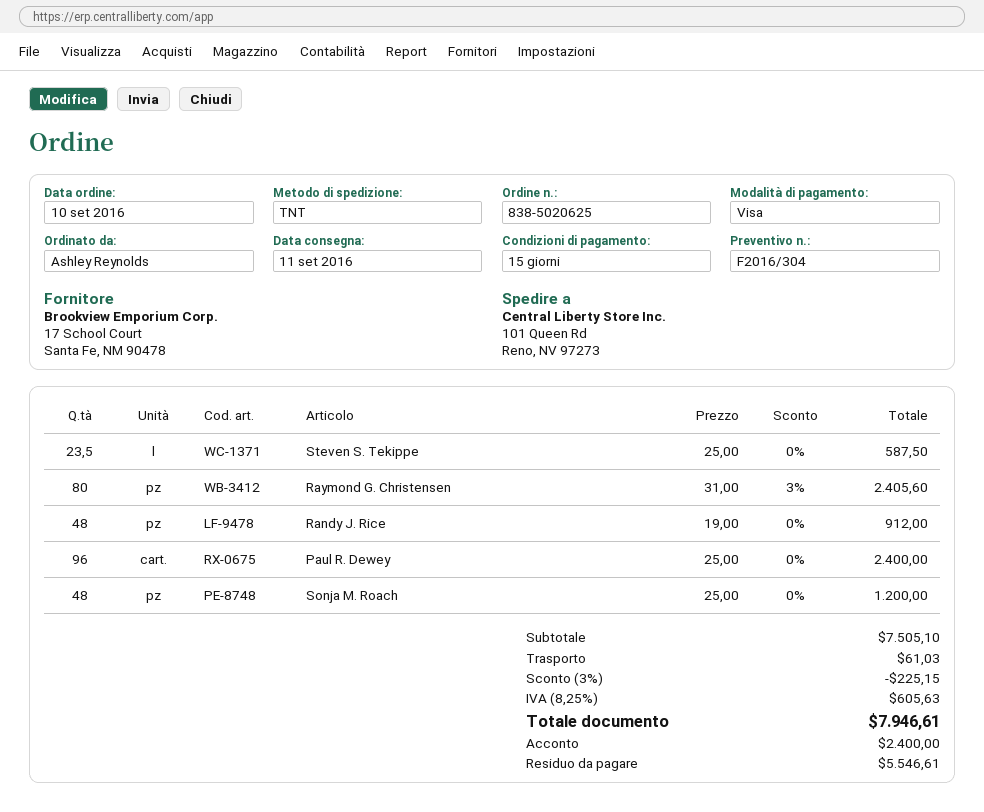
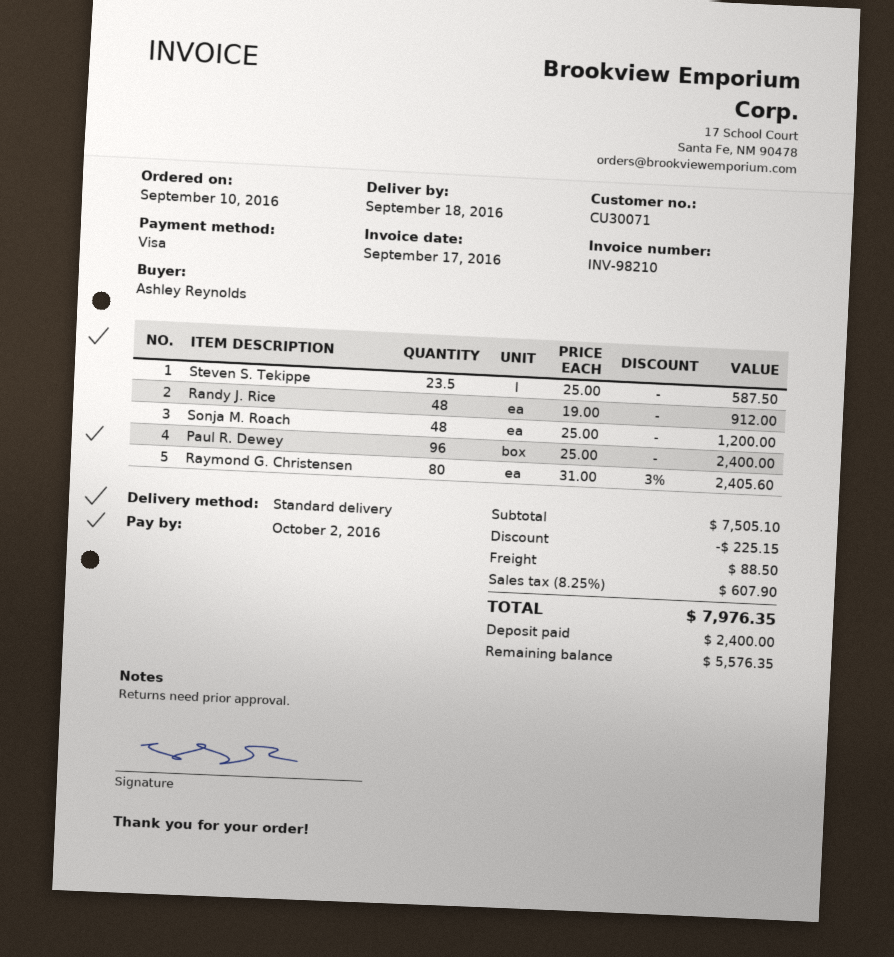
delivery date: 2016-09-11 -> 2016-09-18
shipping method: TNT -> standard
shipping: 61.03 -> 88.50
tax: 8.25% = 605.63 -> 8.25% = 607.90
total: 7946.61 -> 7976.35
balance: 5546.61 -> 5576.35

